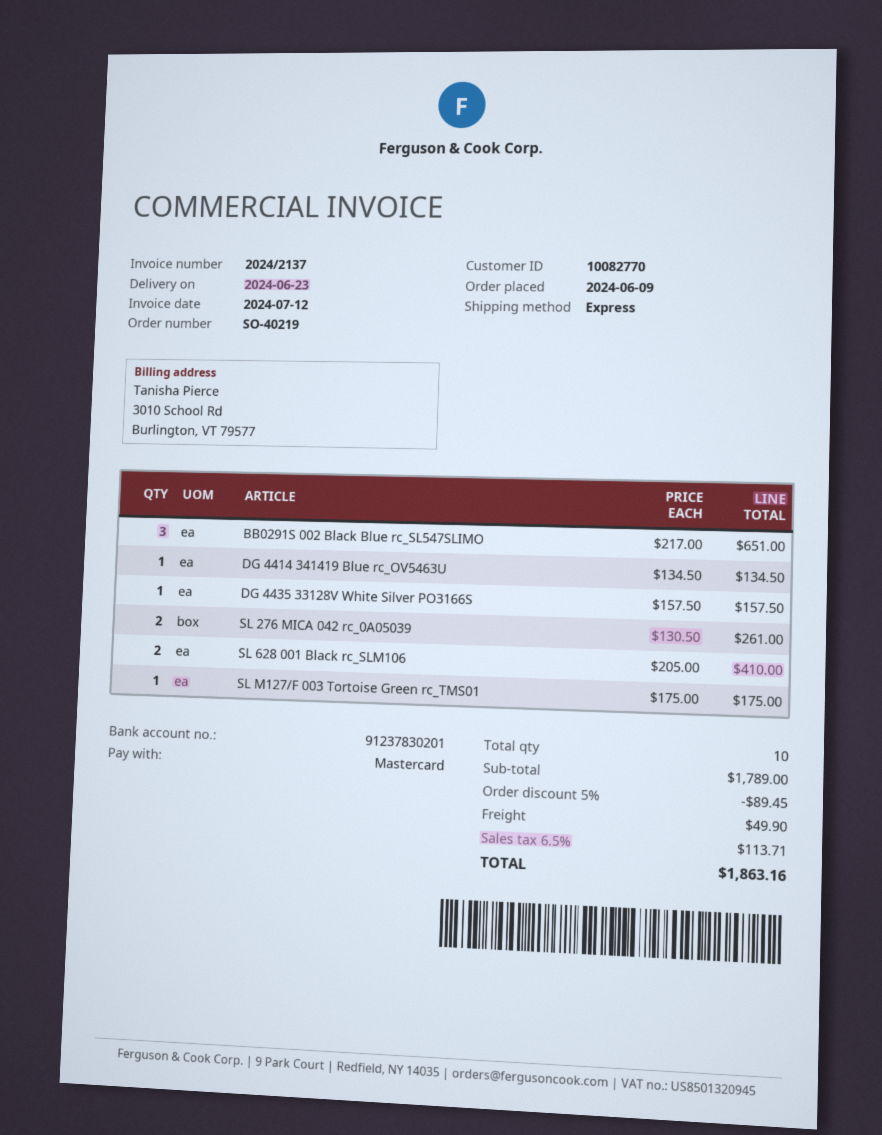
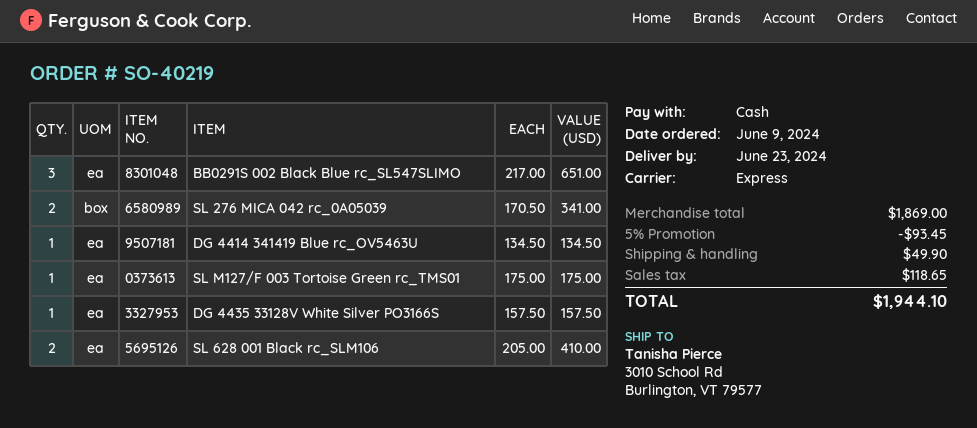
payment method: Mastercard -> cash
SL 276 MICA 042 rc_0A05039: 2 x 130.50 = 261.00 -> 2 x 170.50 = 341.00
subtotal: 1789.00 -> 1869.00
discount: 5% = 89.45 -> 5% = 93.45
tax: 113.71 -> 118.65
total: 1863.16 -> 1944.10

